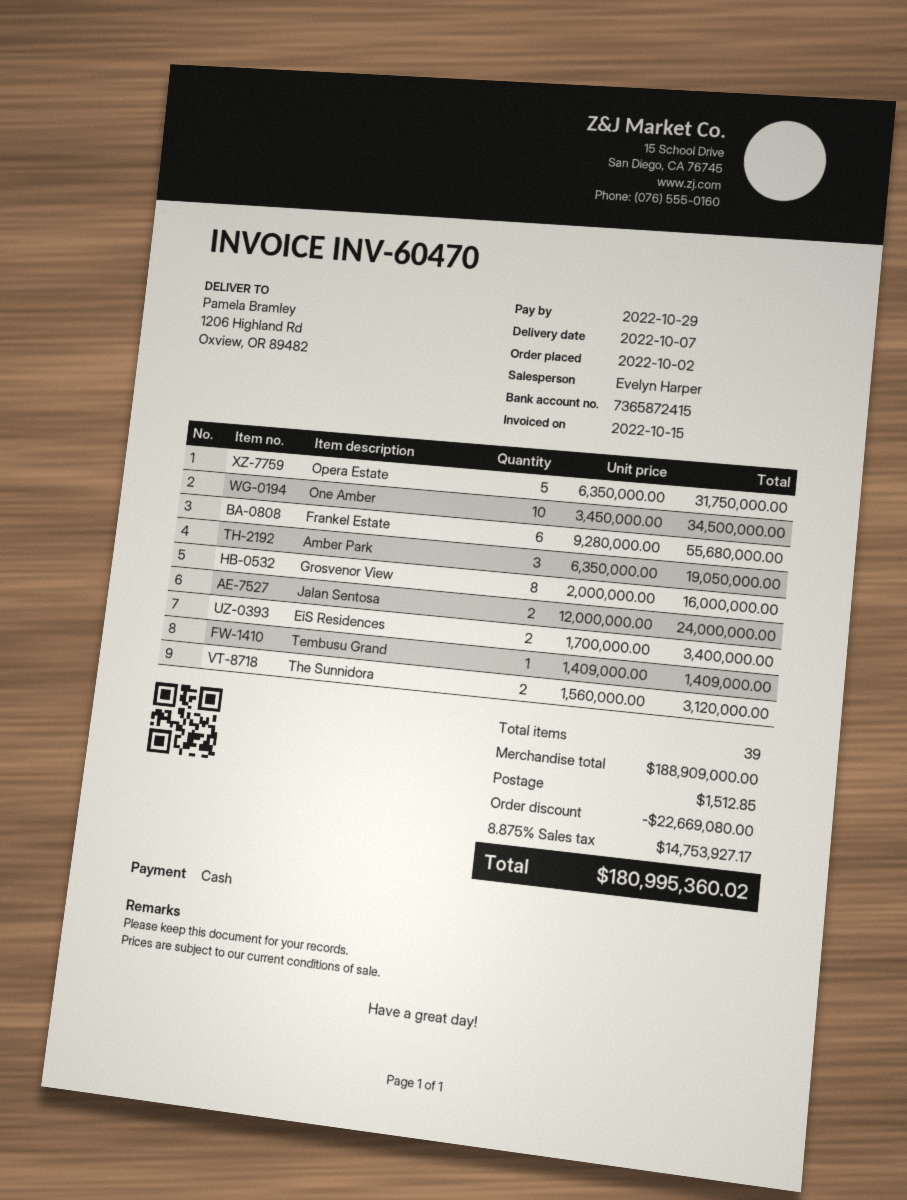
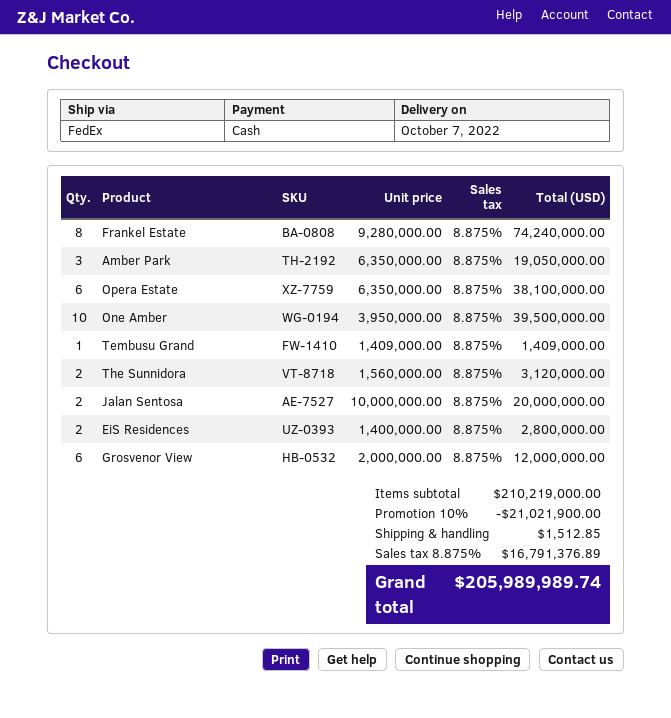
Opera Estate: 5 x 6350000.00 = 31750000.00 -> 6 x 6350000.00 = 38100000.00
One Amber: 10 x 3450000.00 = 34500000.00 -> 10 x 3950000.00 = 39500000.00
Frankel Estate: 6 x 9280000.00 = 55680000.00 -> 8 x 9280000.00 = 74240000.00
Grosvenor View: 8 x 2000000.00 = 16000000.00 -> 6 x 2000000.00 = 12000000.00
Jalan Sentosa: 2 x 12000000.00 = 24000000.00 -> 2 x 10000000.00 = 20000000.00
EiS Residences: 2 x 1700000.00 = 3400000.00 -> 2 x 1400000.00 = 2800000.00
subtotal: 188909000.00 -> 210219000.00
discount: 22669080.00 -> 21021900.00
tax: 8.875% = 14753927.17 -> 8.875% = 16791376.89
total: 180995360.02 -> 205989989.74

